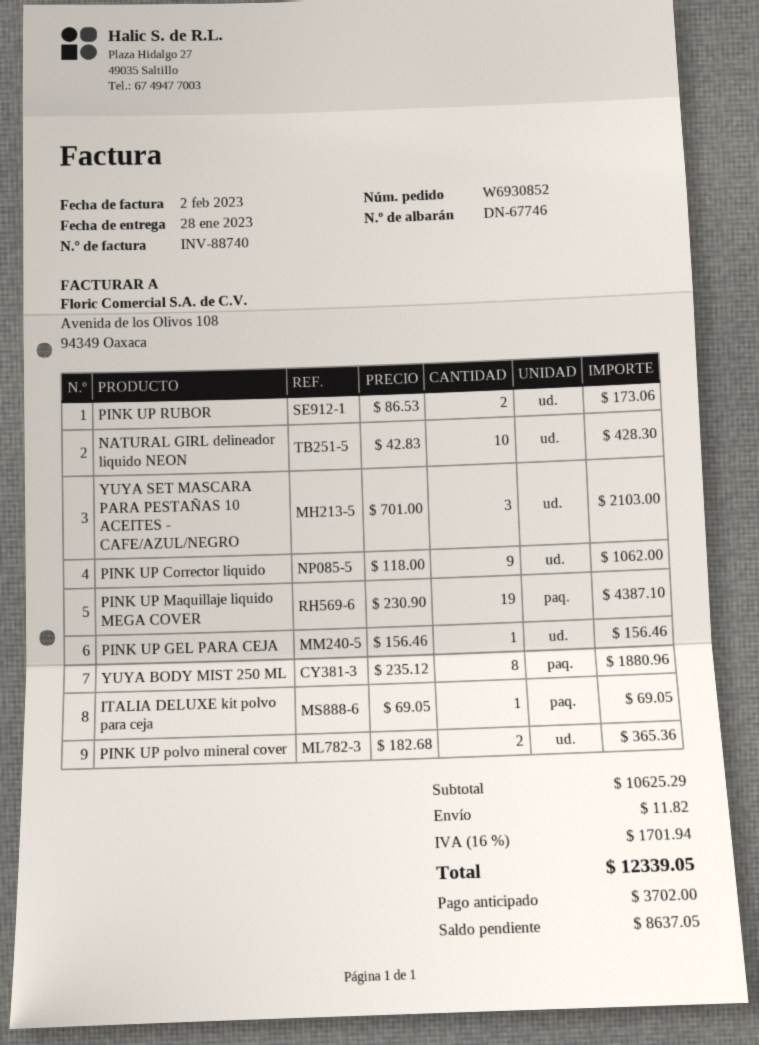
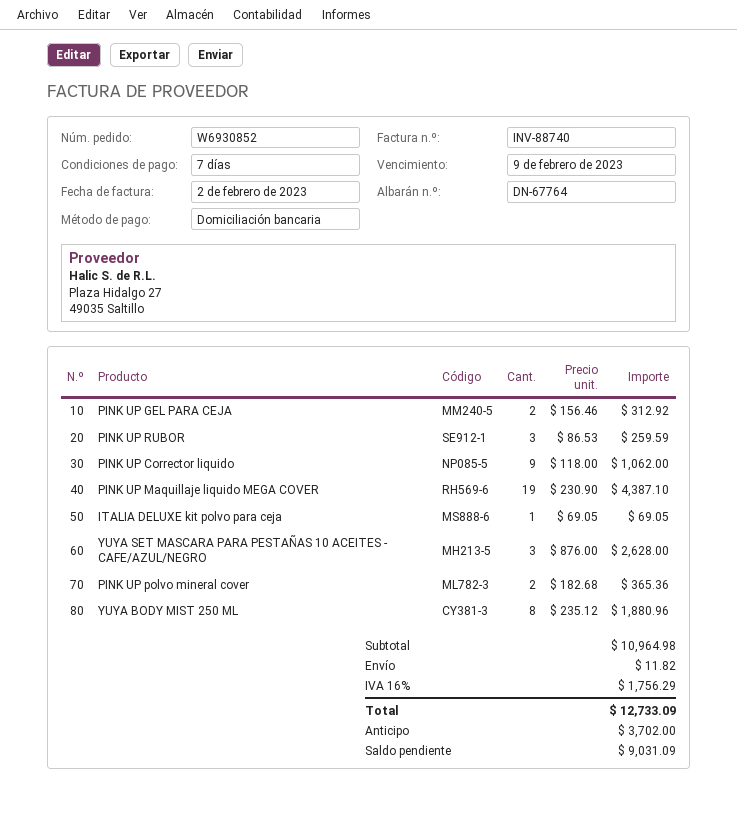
delivery note number: DN-67746 -> DN-67764
PINK UP RUBOR: 2 x 86.53 = 173.06 -> 3 x 86.53 = 259.59
NATURAL GIRL delineador liquido NEON: 10 x 42.83 = 428.30 -> none
YUYA SET MASCARA PARA PESTAÑAS 10 ACEITES - CAFE/AZUL/NEGRO: 3 x 701.00 = 2103.00 -> 3 x 876.00 = 2628.00
PINK UP GEL PARA CEJA: 1 x 156.46 = 156.46 -> 2 x 156.46 = 312.92
subtotal: 10625.29 -> 10964.98
tax: 16% = 1701.94 -> 16% = 1756.29
total: 12339.05 -> 12733.09
balance: 8637.05 -> 9031.09

